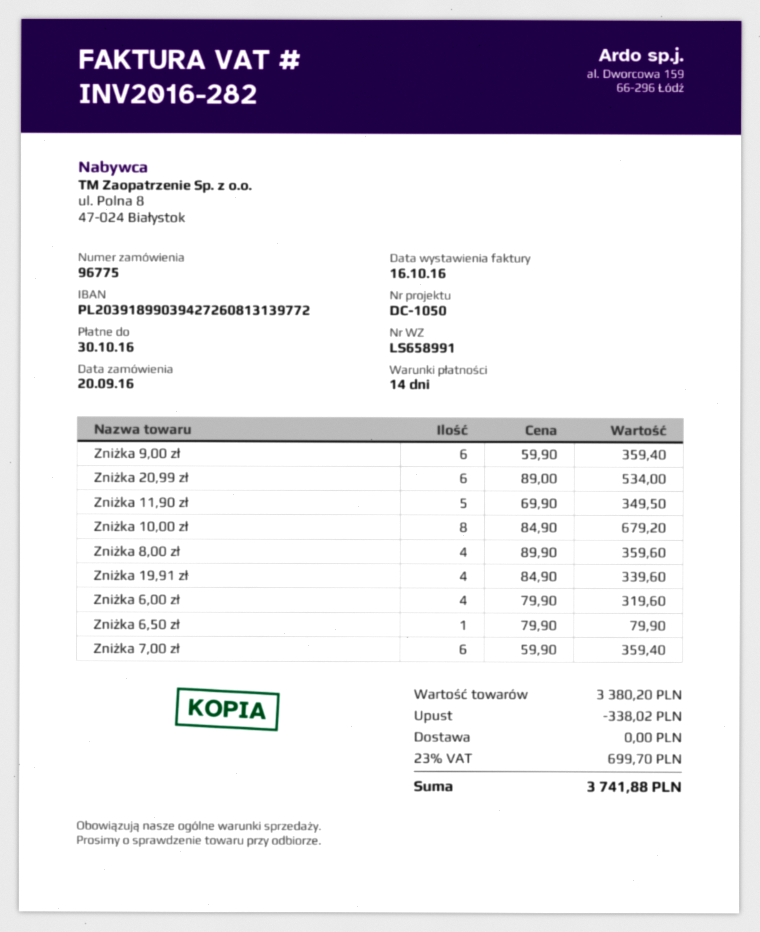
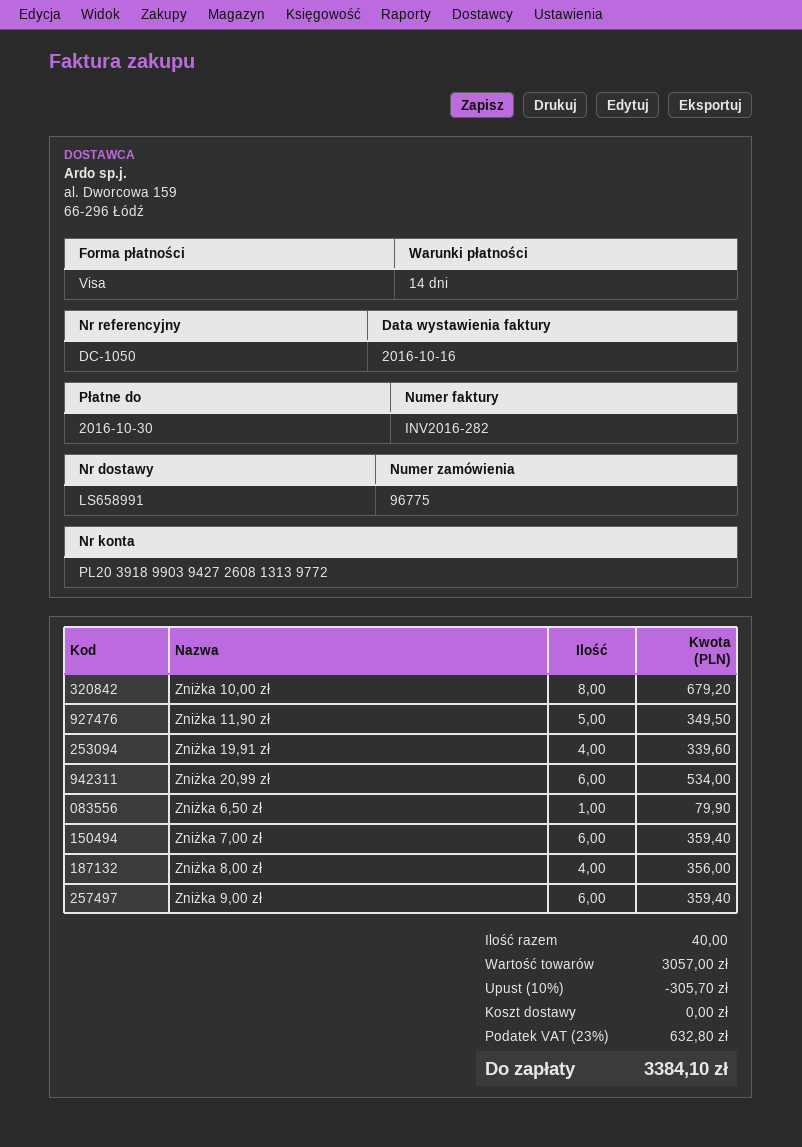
Zniżka 8,00 zł: 4 for 359.60 -> 4 for 356.00
Zniżka 6,00 zł: 4 for 319.60 -> none
subtotal: 3380.20 -> 3057.00
discount: 338.02 -> 305.70
tax: 23% = 699.70 -> 23% = 632.80
total: 3741.88 -> 3384.10

